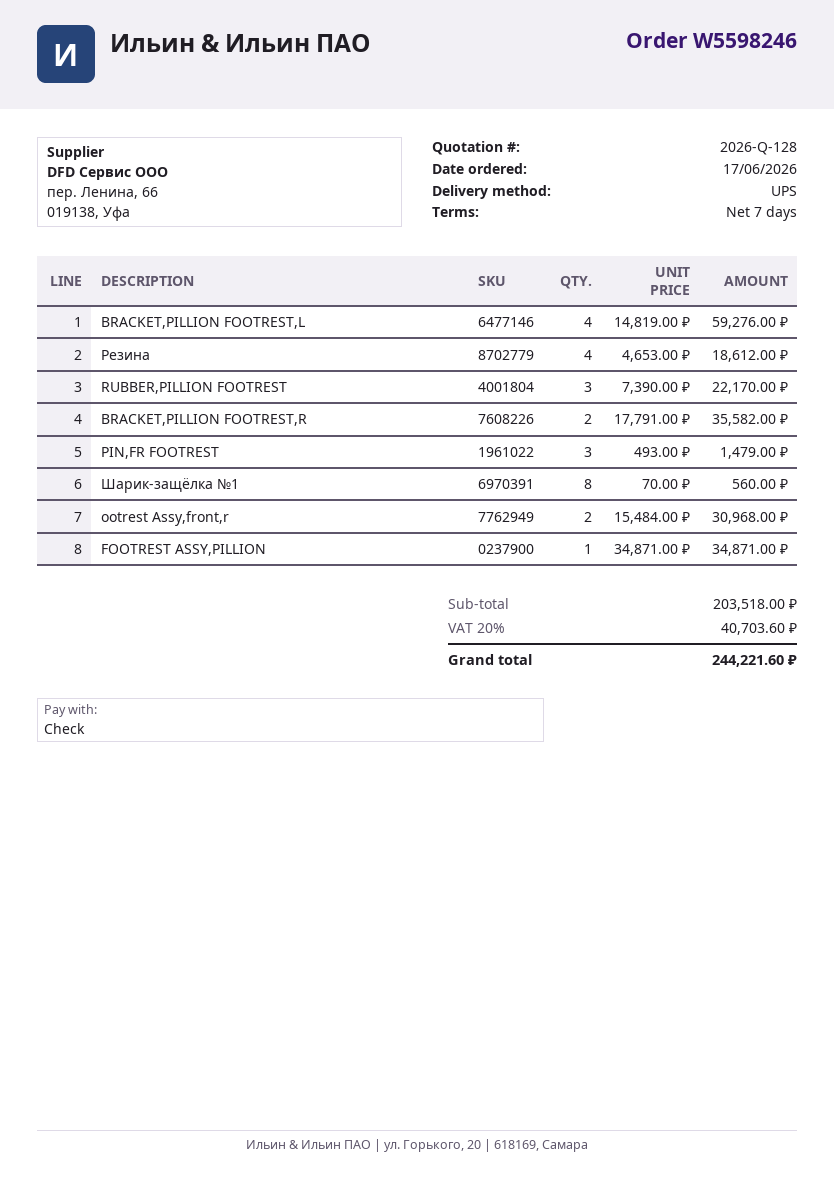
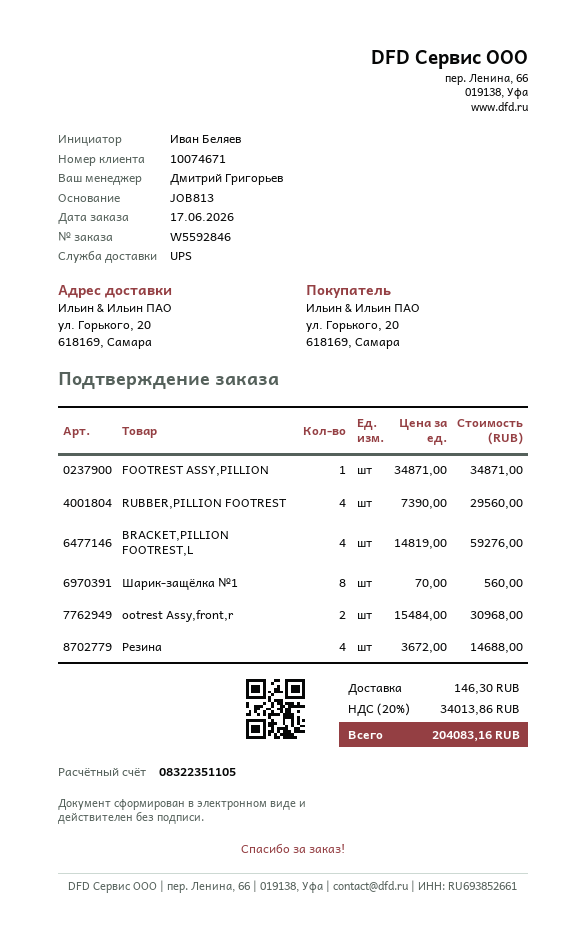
order number: W5598246 -> W5592846
Резина: 4 x 4653.00 = 18612.00 -> 4 x 3672.00 = 14688.00
RUBBER,PILLION FOOTREST: 3 x 7390.00 = 22170.00 -> 4 x 7390.00 = 29560.00
BRACKET,PILLION FOOTREST,R: 2 x 17791.00 = 35582.00 -> none
PIN,FR FOOTREST: 3 x 493.00 = 1479.00 -> none
shipping: none -> 146.30
tax: 20% = 40703.60 -> 20% = 34013.86
total: 244221.60 -> 204083.16

